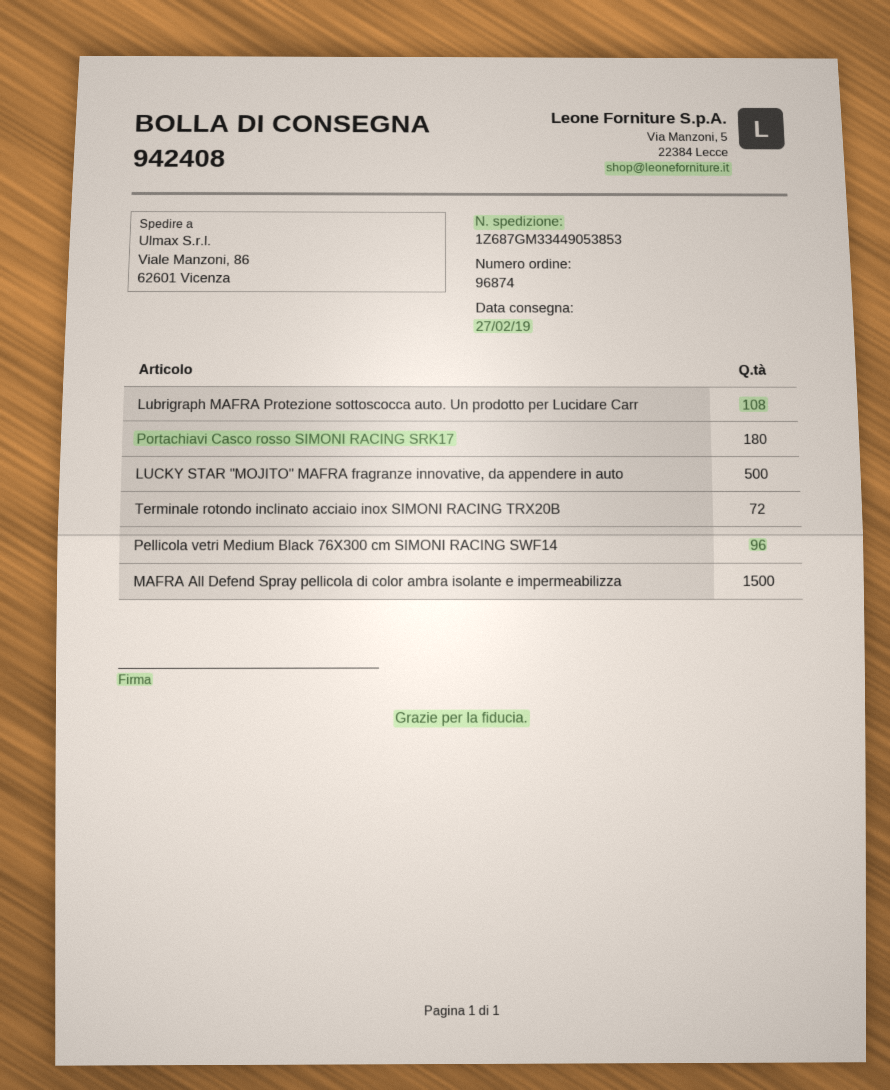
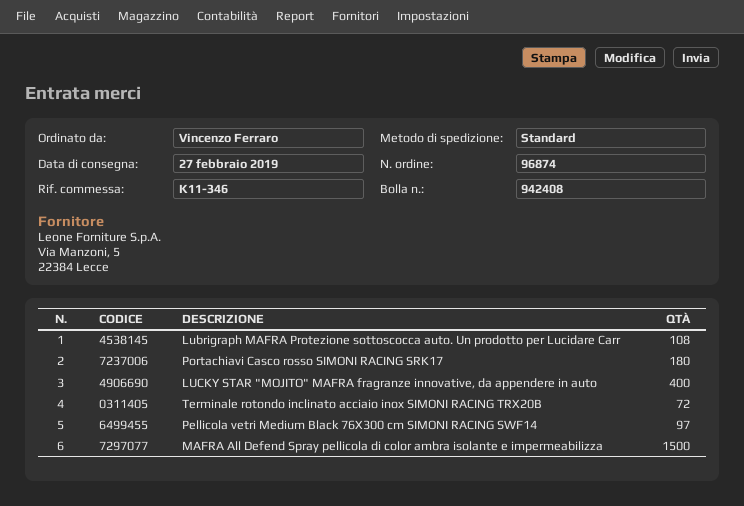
LUCKY STAR "MOJITO" MAFRA fragranze innovative, da appendere in auto: 500 -> 400
Pellicola vetri Medium Black 76X300 cm SIMONI RACING SWF14: 96 -> 97

